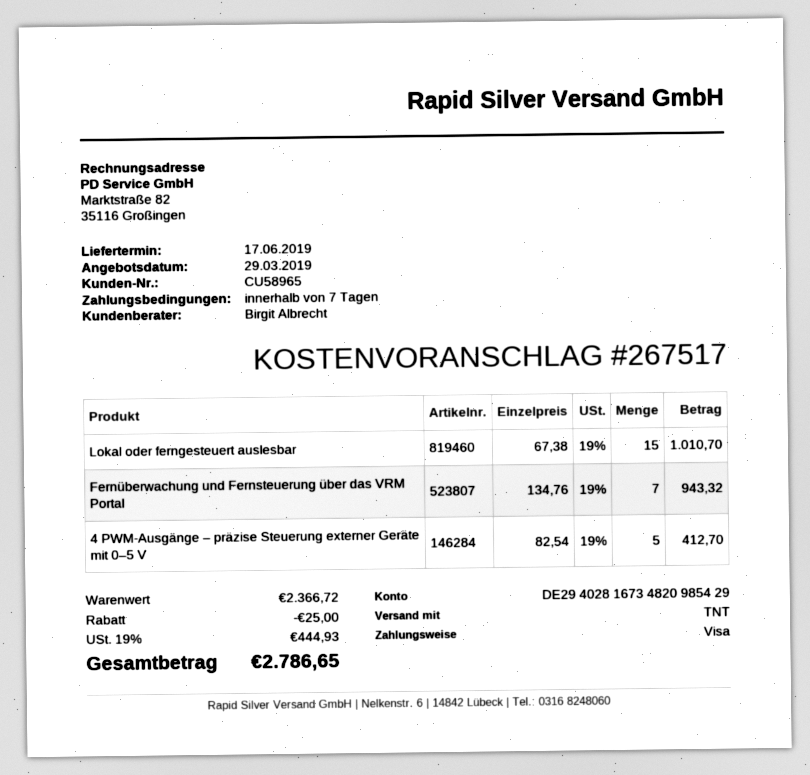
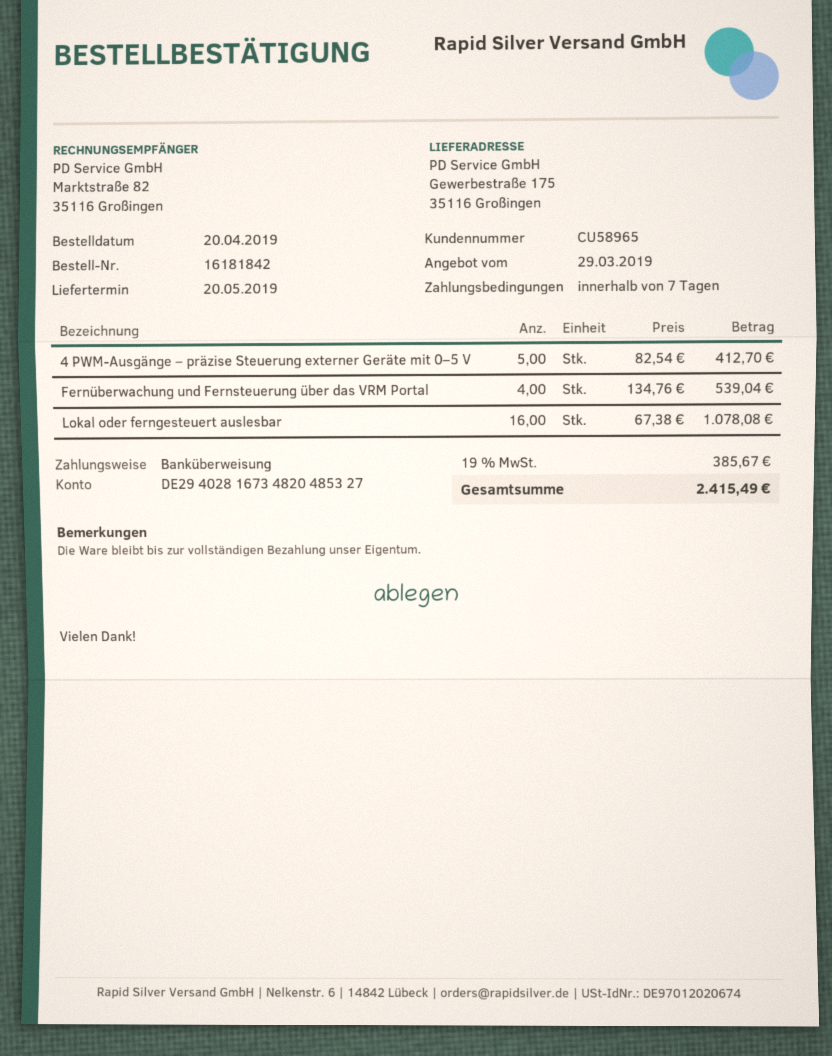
delivery date: 2019-06-17 -> 2019-05-20
payment method: Visa -> bank transfer
bank account: DE29402816734820985429 -> DE29402816734820485327
Lokal oder ferngesteuert auslesbar: 15 x 67.38 = 1010.70 -> 16 x 67.38 = 1078.08
Fernüberwachung und Fernsteuerung über das VRM Portal: 7 x 134.76 = 943.32 -> 4 x 134.76 = 539.04
discount: 25.00 -> none
tax: 19% = 444.93 -> 19% = 385.67
total: 2786.65 -> 2415.49

